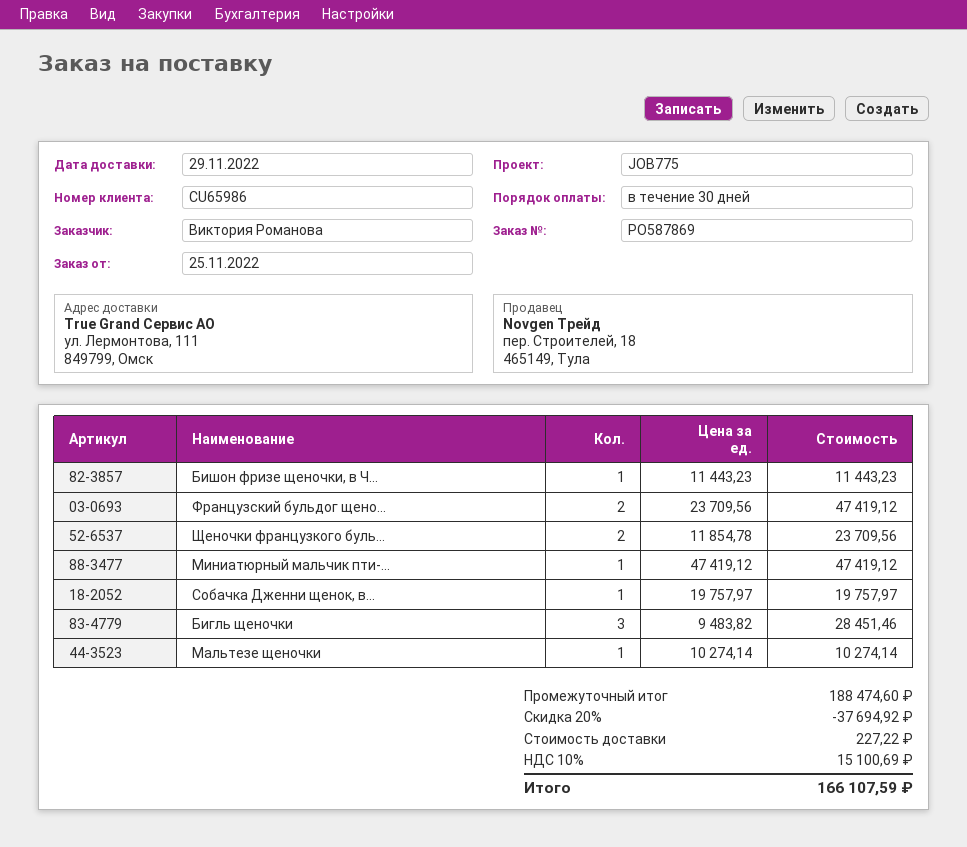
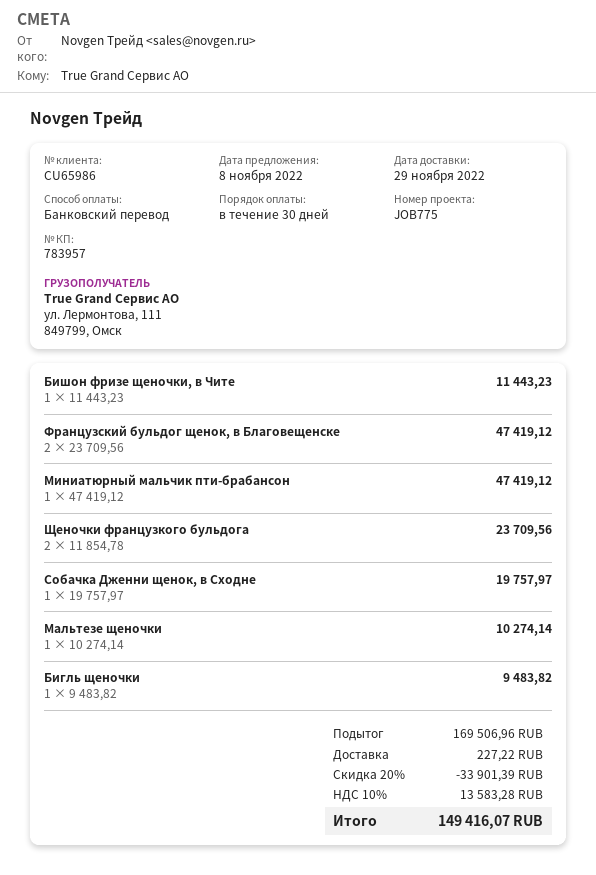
Бигль щеночки: 3 x 9483.82 = 28451.46 -> 1 x 9483.82 = 9483.82
subtotal: 188474.60 -> 169506.96
discount: 20% = 37694.92 -> 20% = 33901.39
tax: 10% = 15100.69 -> 10% = 13583.28
total: 166107.59 -> 149416.07

